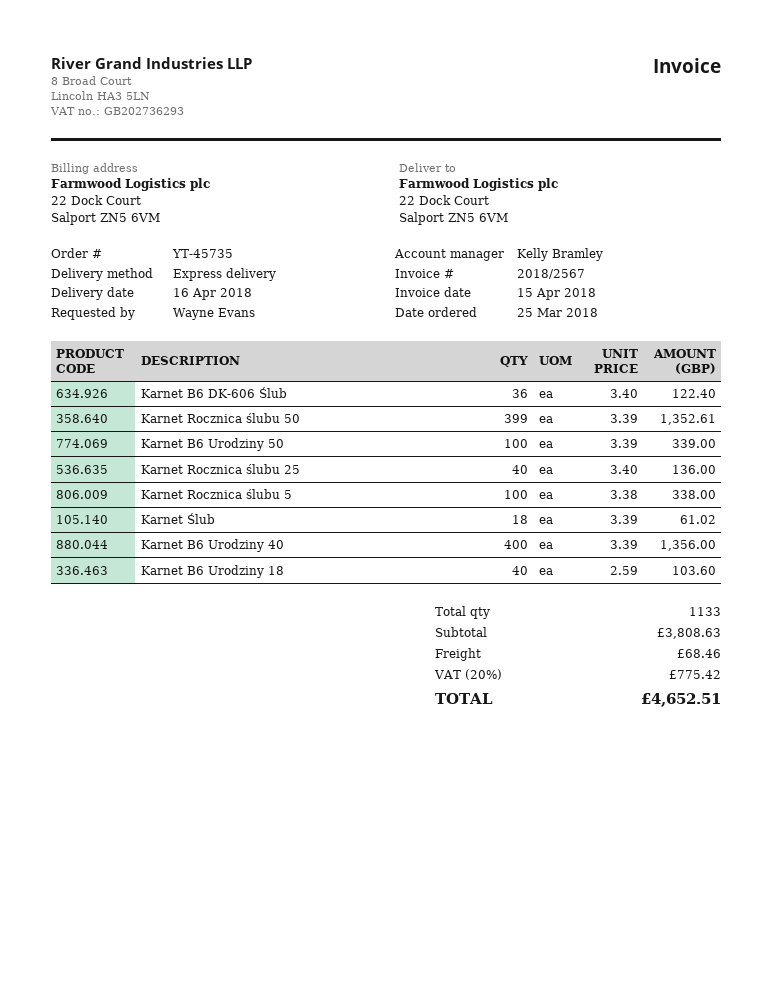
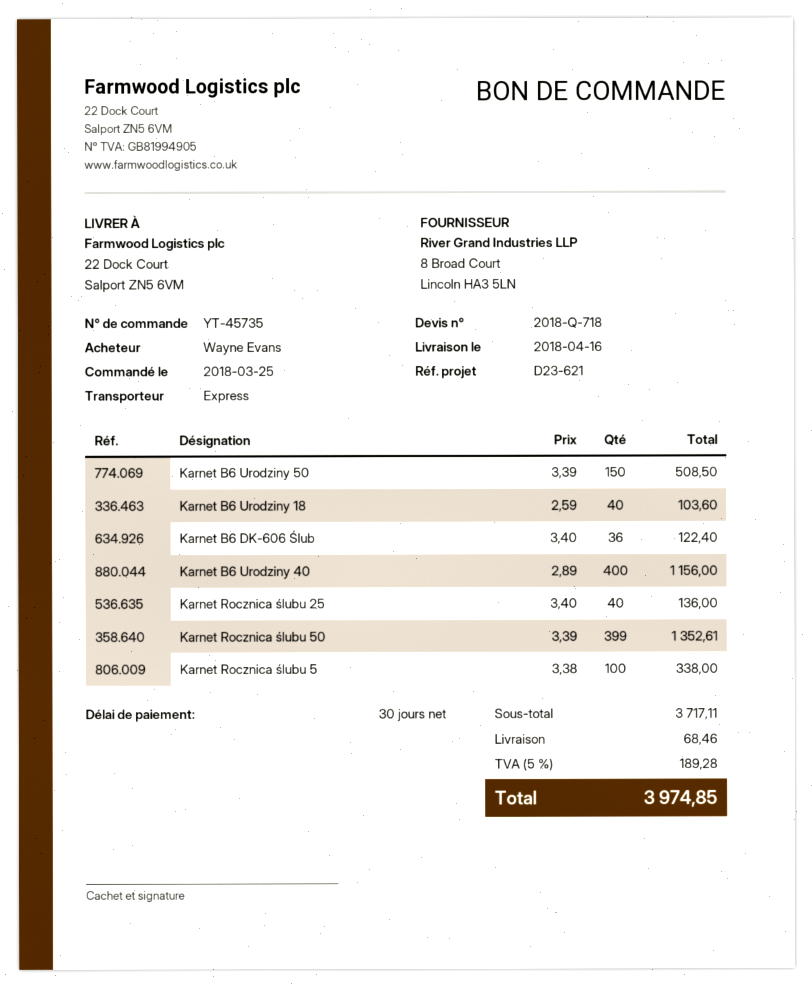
Karnet B6 Urodziny 50: 100 x 3.39 = 339.00 -> 150 x 3.39 = 508.50
Karnet Ślub: 18 x 3.39 = 61.02 -> none
Karnet B6 Urodziny 40: 400 x 3.39 = 1356.00 -> 400 x 2.89 = 1156.00
subtotal: 3808.63 -> 3717.11
tax: 20% = 775.42 -> 5% = 189.28
total: 4652.51 -> 3974.85

